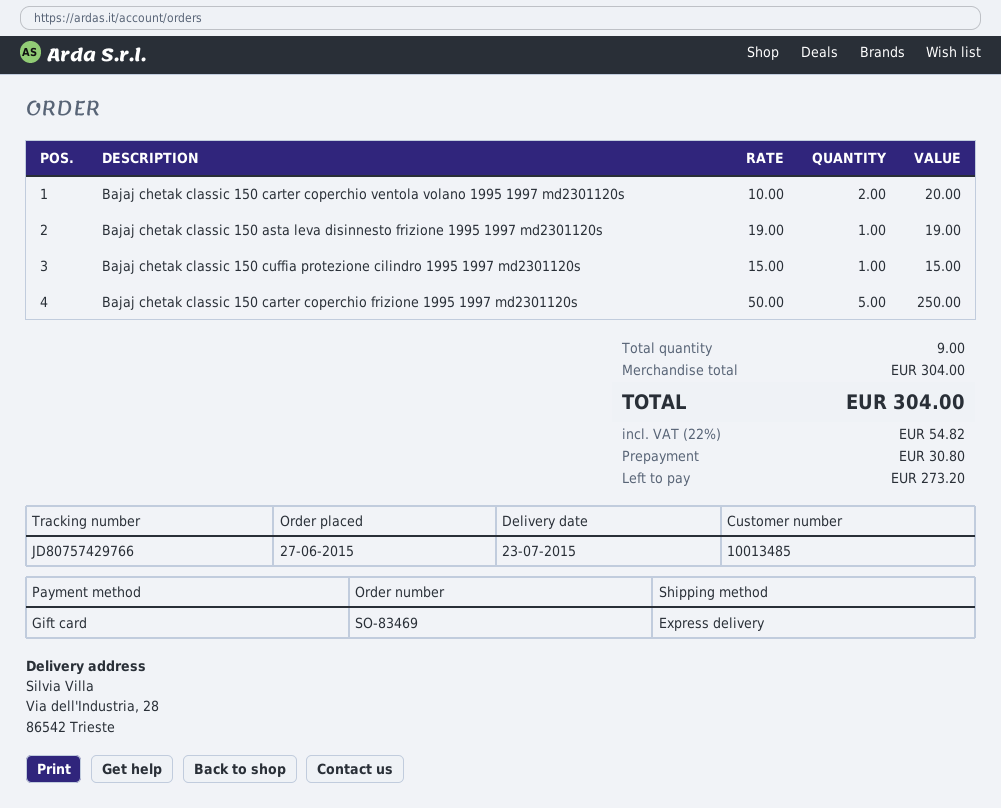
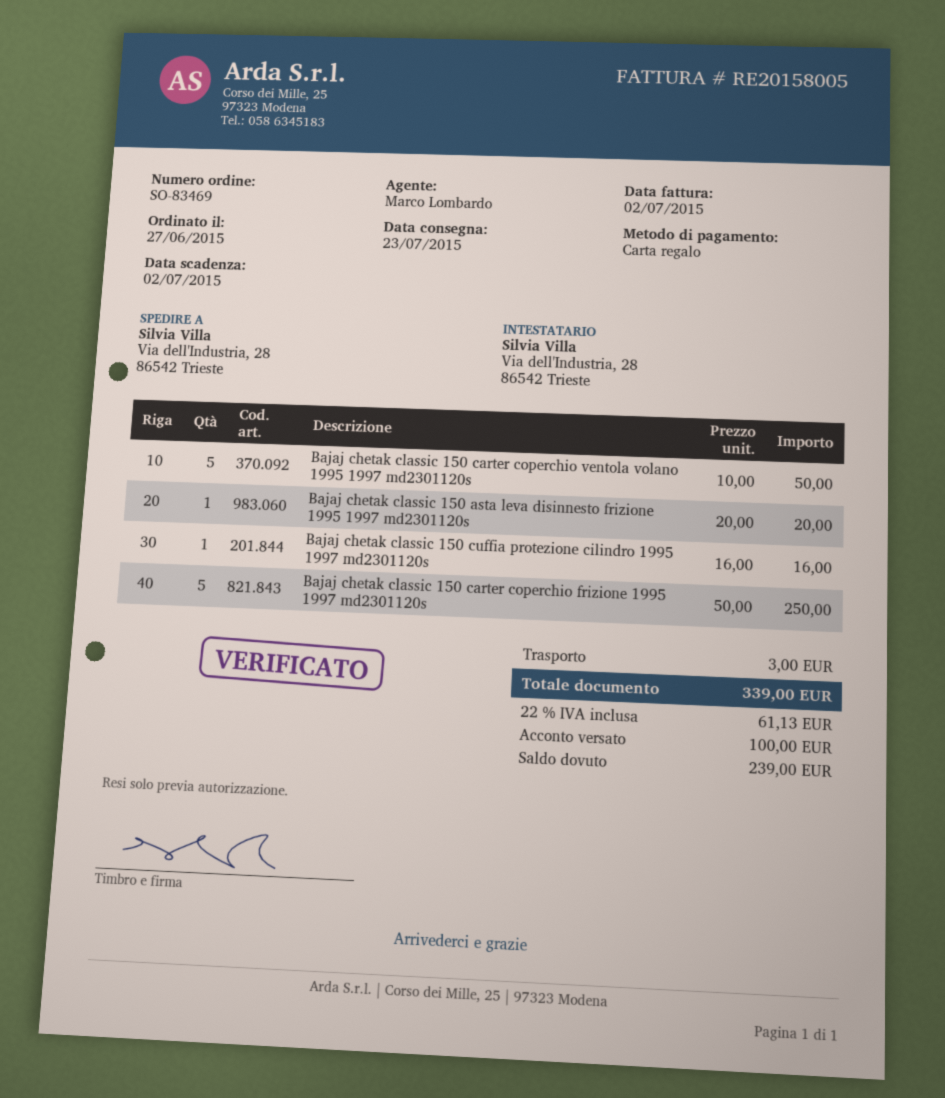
Bajaj chetak classic 150 carter coperchio ventola volano 1995 1997 md2301120s: 2 x 10.00 = 20.00 -> 5 x 10.00 = 50.00
Bajaj chetak classic 150 asta leva disinnesto frizione 1995 1997 md2301120s: 1 x 19.00 = 19.00 -> 1 x 20.00 = 20.00
Bajaj chetak classic 150 cuffia protezione cilindro 1995 1997 md2301120s: 1 x 15.00 = 15.00 -> 1 x 16.00 = 16.00
shipping: none -> 3.00
tax: 22% = 54.82 -> 22% = 61.13
total: 304.00 -> 339.00
deposit: 30.80 -> 100.00
balance: 273.20 -> 239.00

